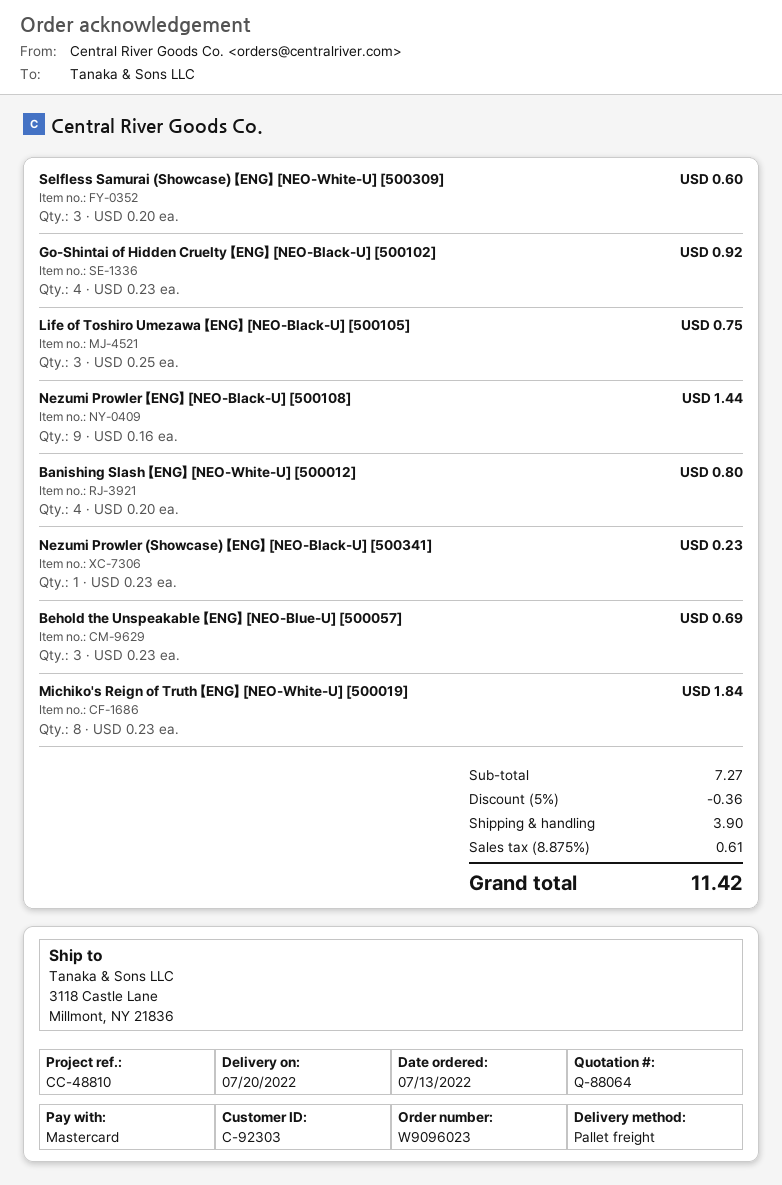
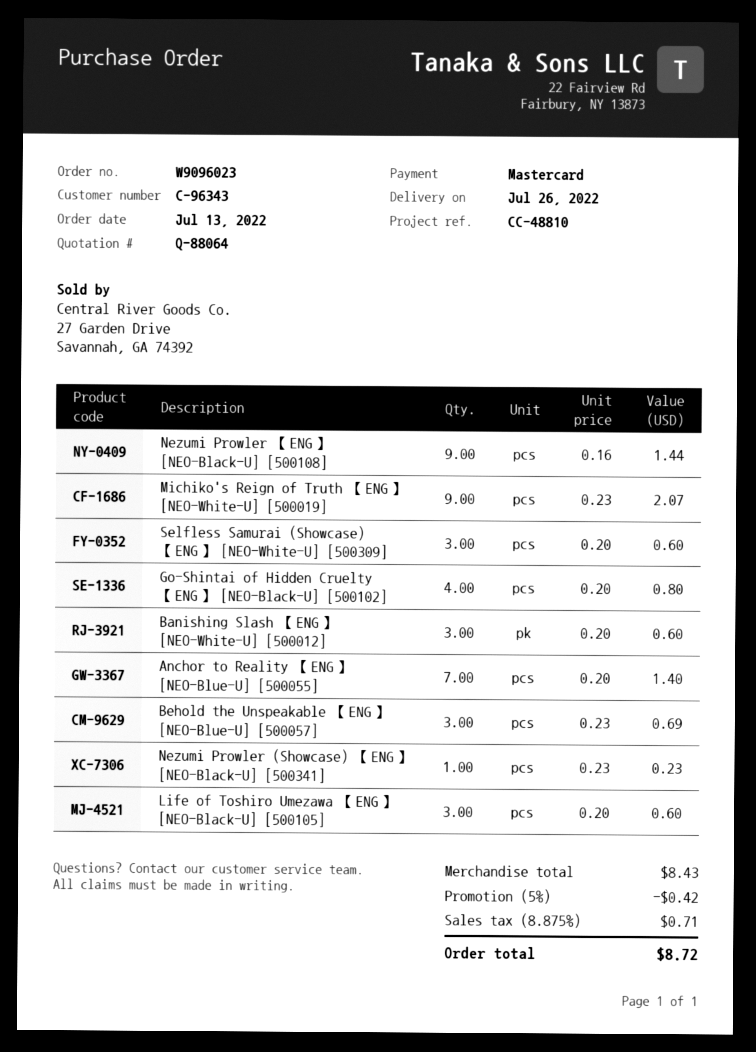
delivery date: 2022-07-20 -> 2022-07-26
customer number: C-92303 -> C-96343
Go-Shintai of Hidden Cruelty 【ENG】 [NEO-Black-U] [500102]: 4 x 0.23 = 0.92 -> 4 x 0.20 = 0.80
Life of Toshiro Umezawa 【ENG】 [NEO-Black-U] [500105]: 3 x 0.25 = 0.75 -> 3 x 0.20 = 0.60
Banishing Slash 【ENG】 [NEO-White-U] [500012]: 4 x 0.20 = 0.80 -> 3 x 0.20 = 0.60
Michiko's Reign of Truth 【ENG】 [NEO-White-U] [500019]: 8 x 0.23 = 1.84 -> 9 x 0.23 = 2.07
Anchor to Reality 【ENG】 [NEO-Blue-U] [500055]: none -> 7 x 0.20 = 1.40
subtotal: 7.27 -> 8.43
discount: 5% = 0.36 -> 5% = 0.42
shipping: 3.90 -> none
tax: 8.875% = 0.61 -> 8.875% = 0.71
total: 11.42 -> 8.72

